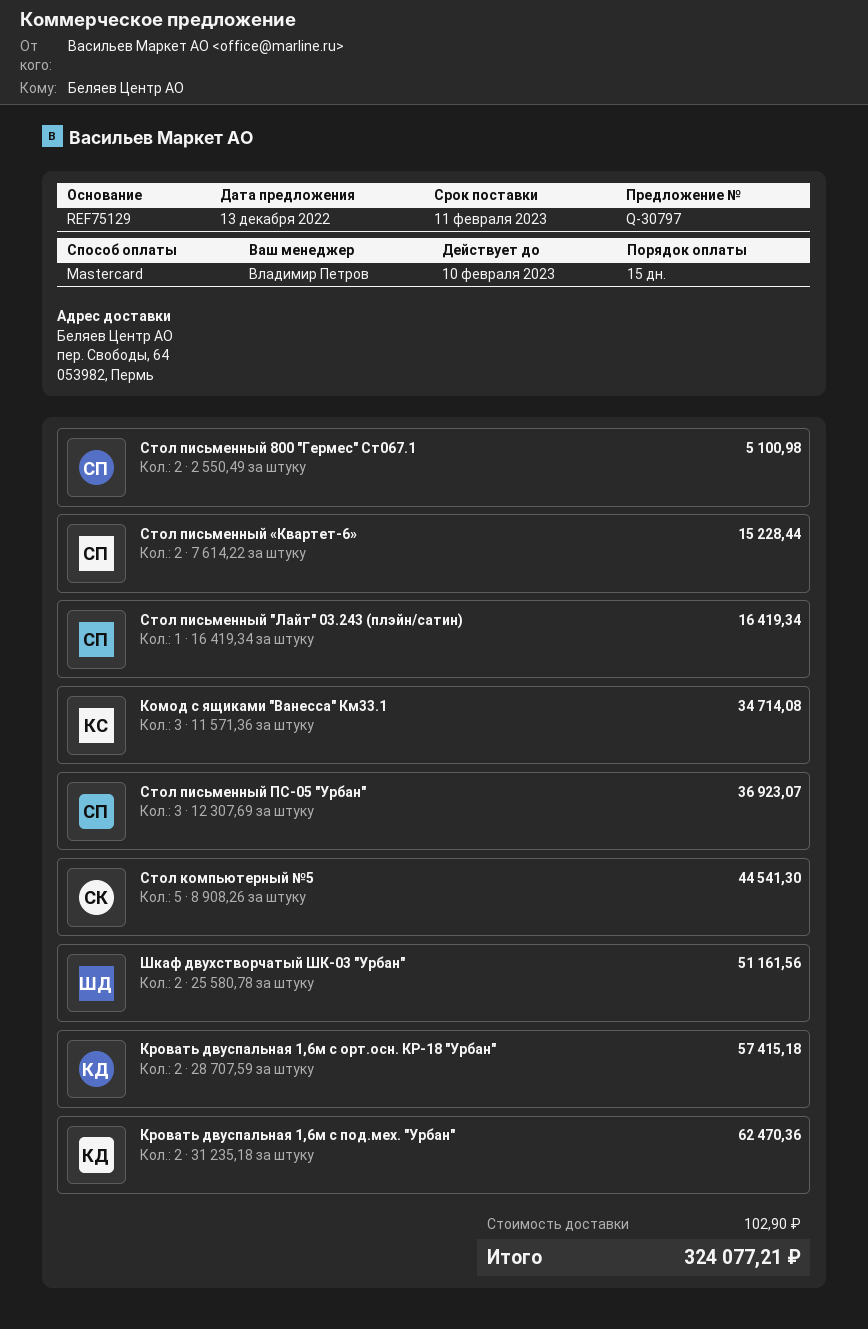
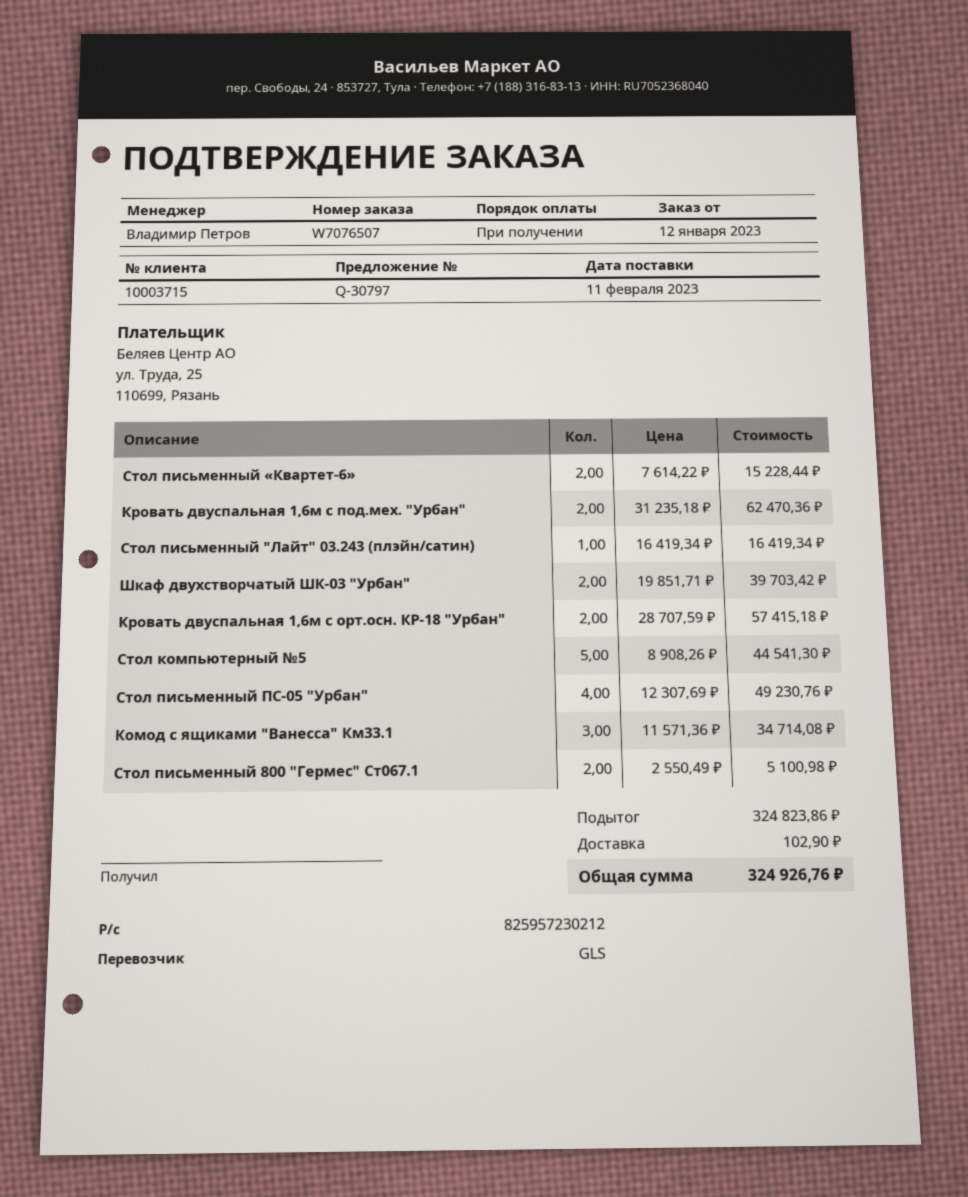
payment terms: 15 days -> on receipt
Стол письменный ПС-05 "Урбан": 3 x 12307.69 = 36923.07 -> 4 x 12307.69 = 49230.76
Шкаф двухстворчатый ШК-03 "Урбан": 2 x 25580.78 = 51161.56 -> 2 x 19851.71 = 39703.42
total: 324077.21 -> 324926.76

